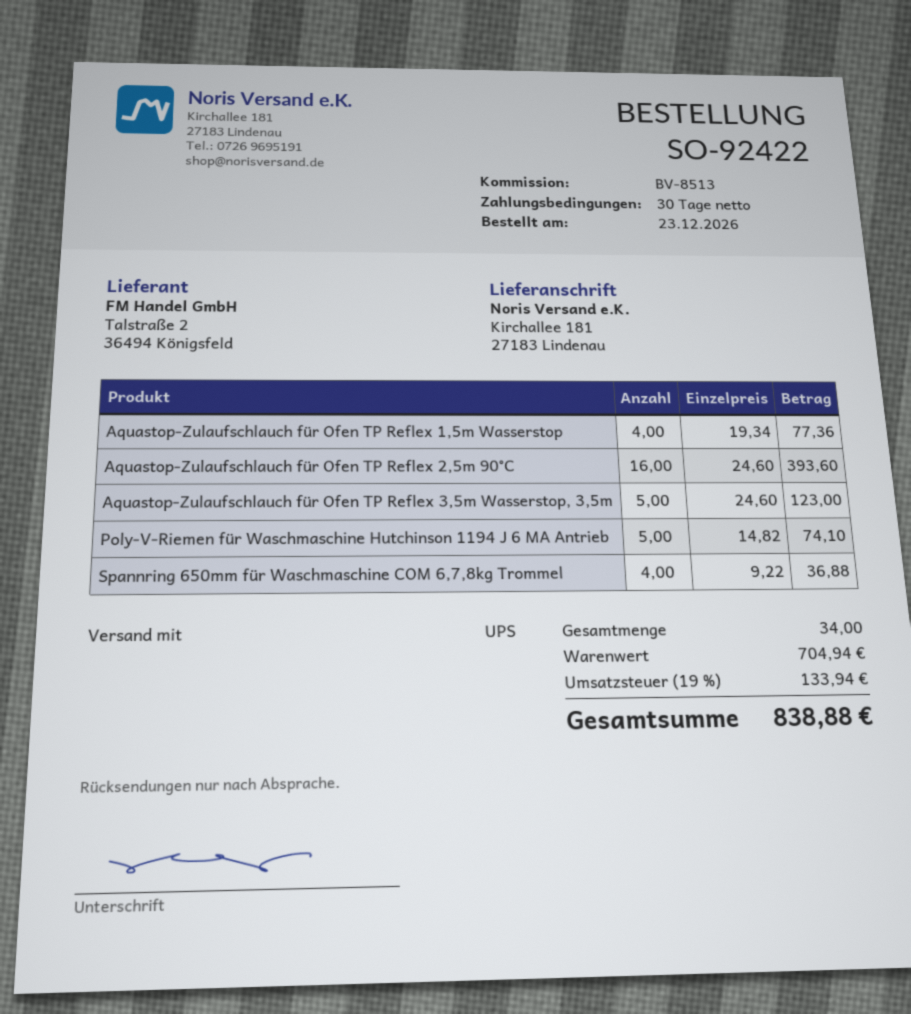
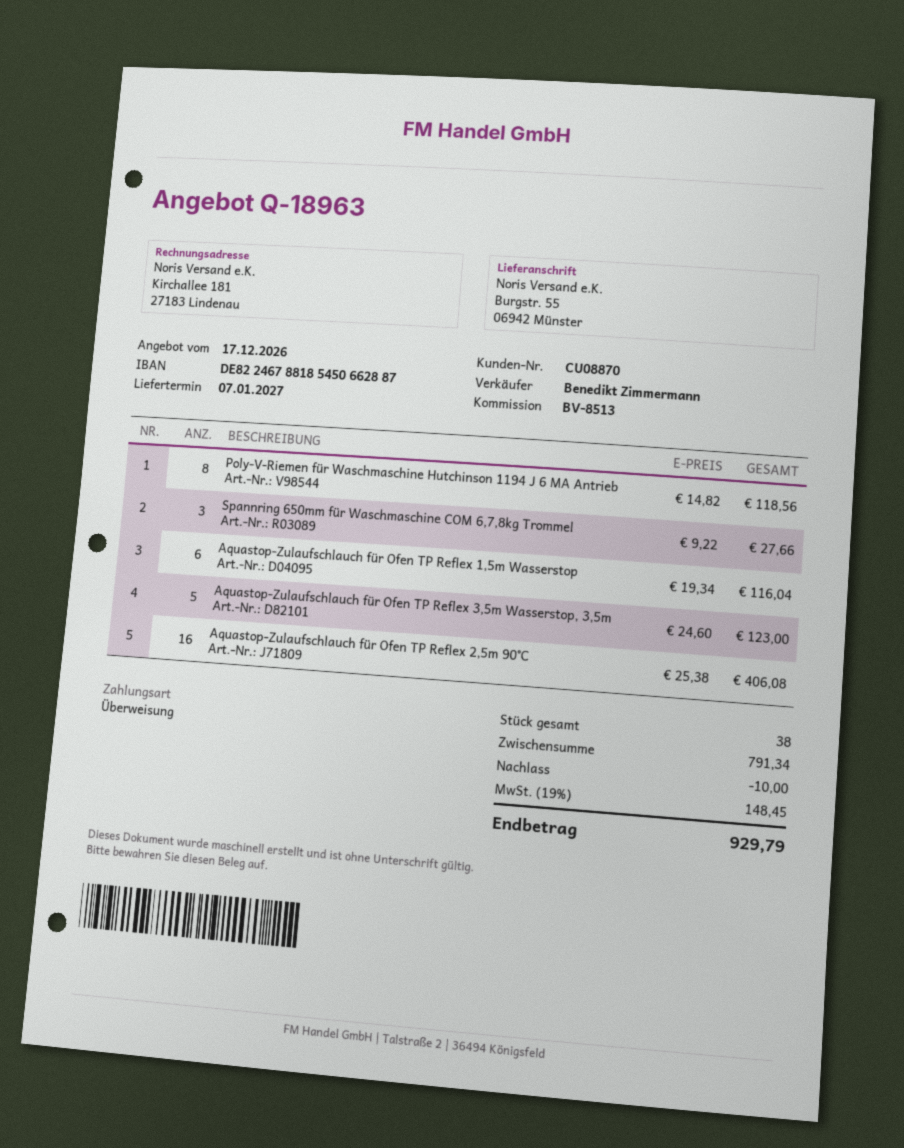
ship to: Kirchallee 181, 27183 Lindenau -> Burgstr. 55, 06942 Münster
Aquastop-Zulaufschlauch für Ofen TP Reflex 1,5m Wasserstop: 4 x 19.34 = 77.36 -> 6 x 19.34 = 116.04
Aquastop-Zulaufschlauch für Ofen TP Reflex 2,5m 90°C: 16 x 24.60 = 393.60 -> 16 x 25.38 = 406.08
Poly-V-Riemen für Waschmaschine Hutchinson 1194 J 6 MA Antrieb: 5 x 14.82 = 74.10 -> 8 x 14.82 = 118.56
Spannring 650mm für Waschmaschine COM 6,7,8kg Trommel: 4 x 9.22 = 36.88 -> 3 x 9.22 = 27.66
total quantity: 34 -> 38
subtotal: 704.94 -> 791.34
discount: none -> 10.00
tax: 19% = 133.94 -> 19% = 148.45
total: 838.88 -> 929.79

